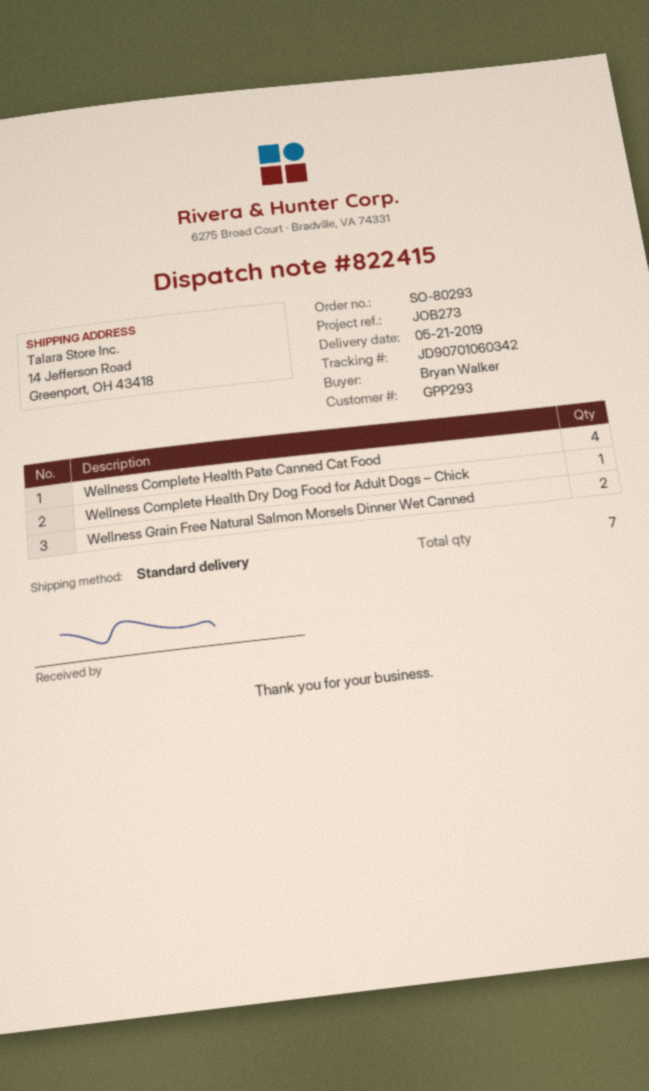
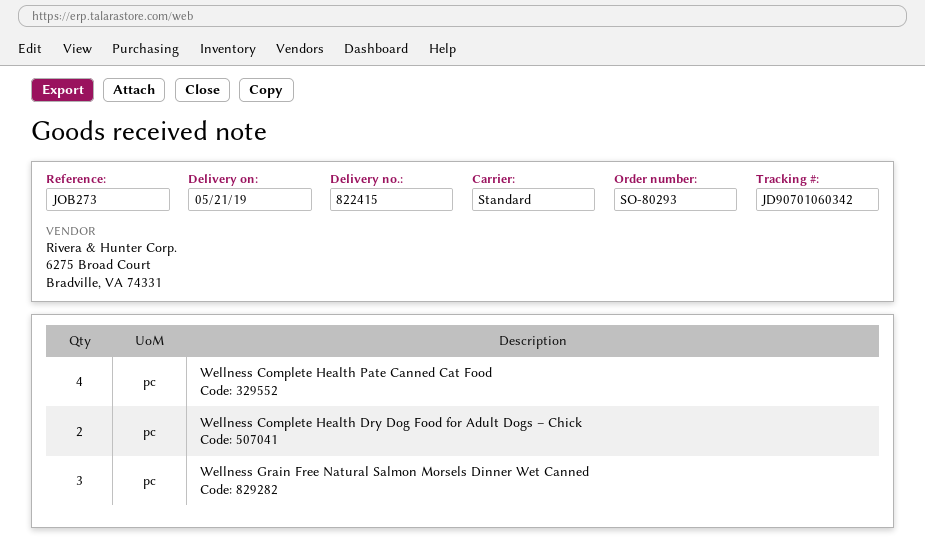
Wellness Complete Health Dry Dog Food for Adult Dogs – Chick: 1 -> 2
Wellness Grain Free Natural Salmon Morsels Dinner Wet Canned: 2 -> 3

